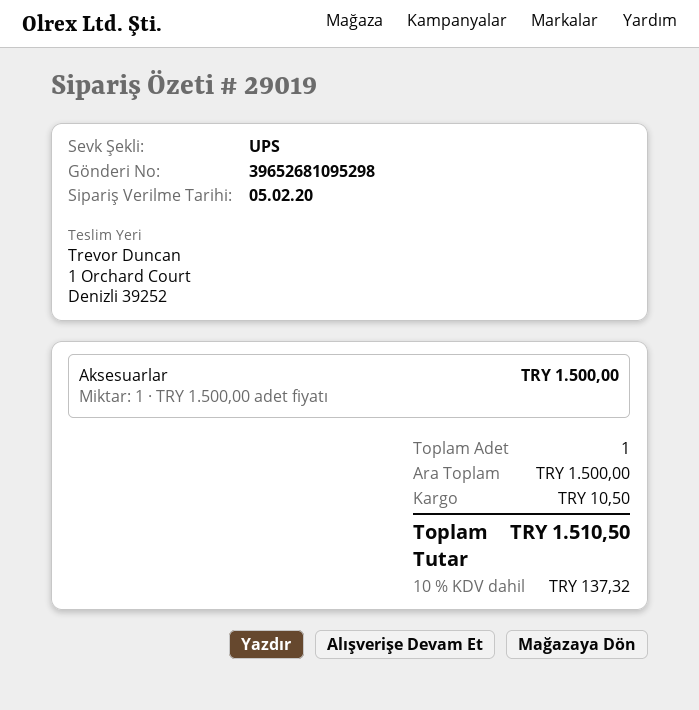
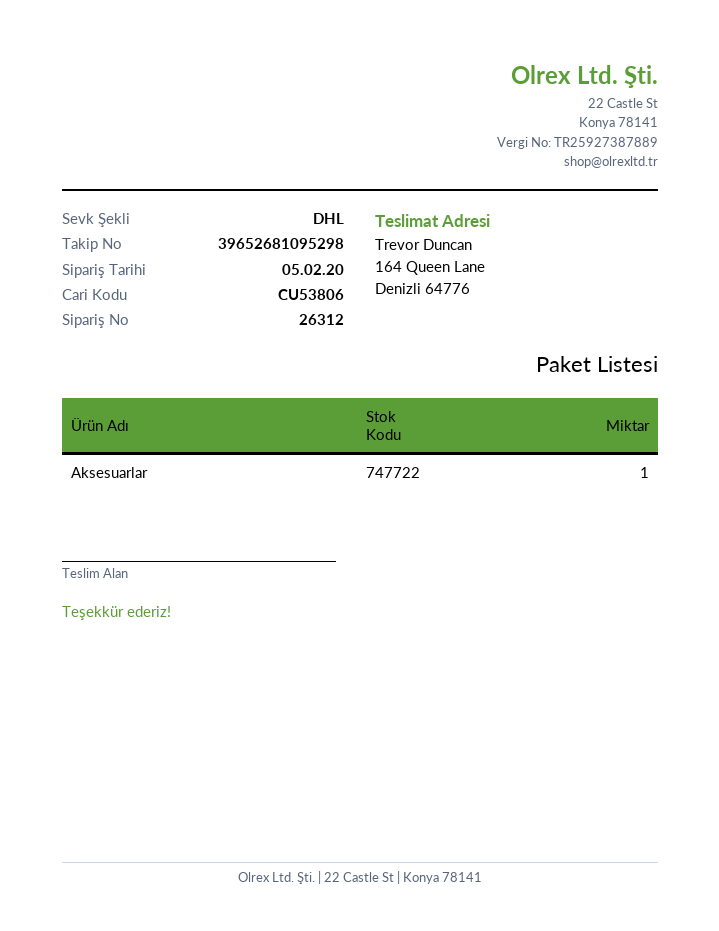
order number: 29019 -> 26312
shipping method: UPS -> DHL
ship to: 1 Orchard Court, Denizli 39252 -> 164 Queen Lane, Denizli 64776

